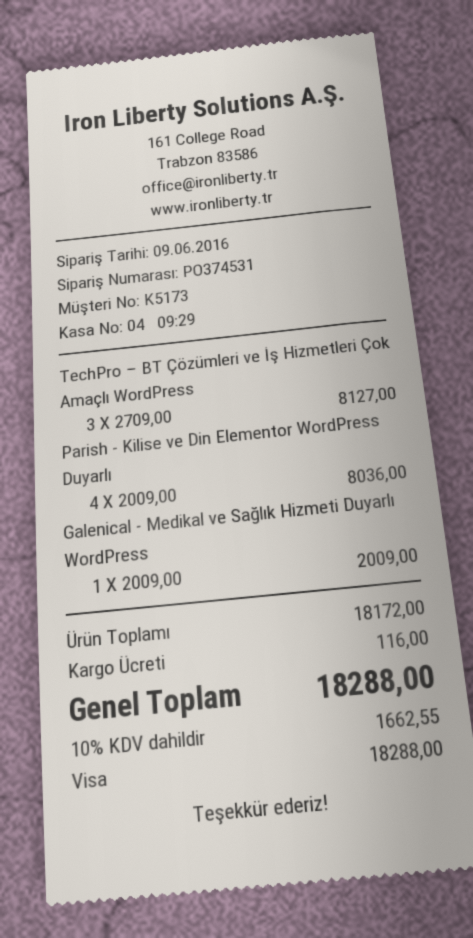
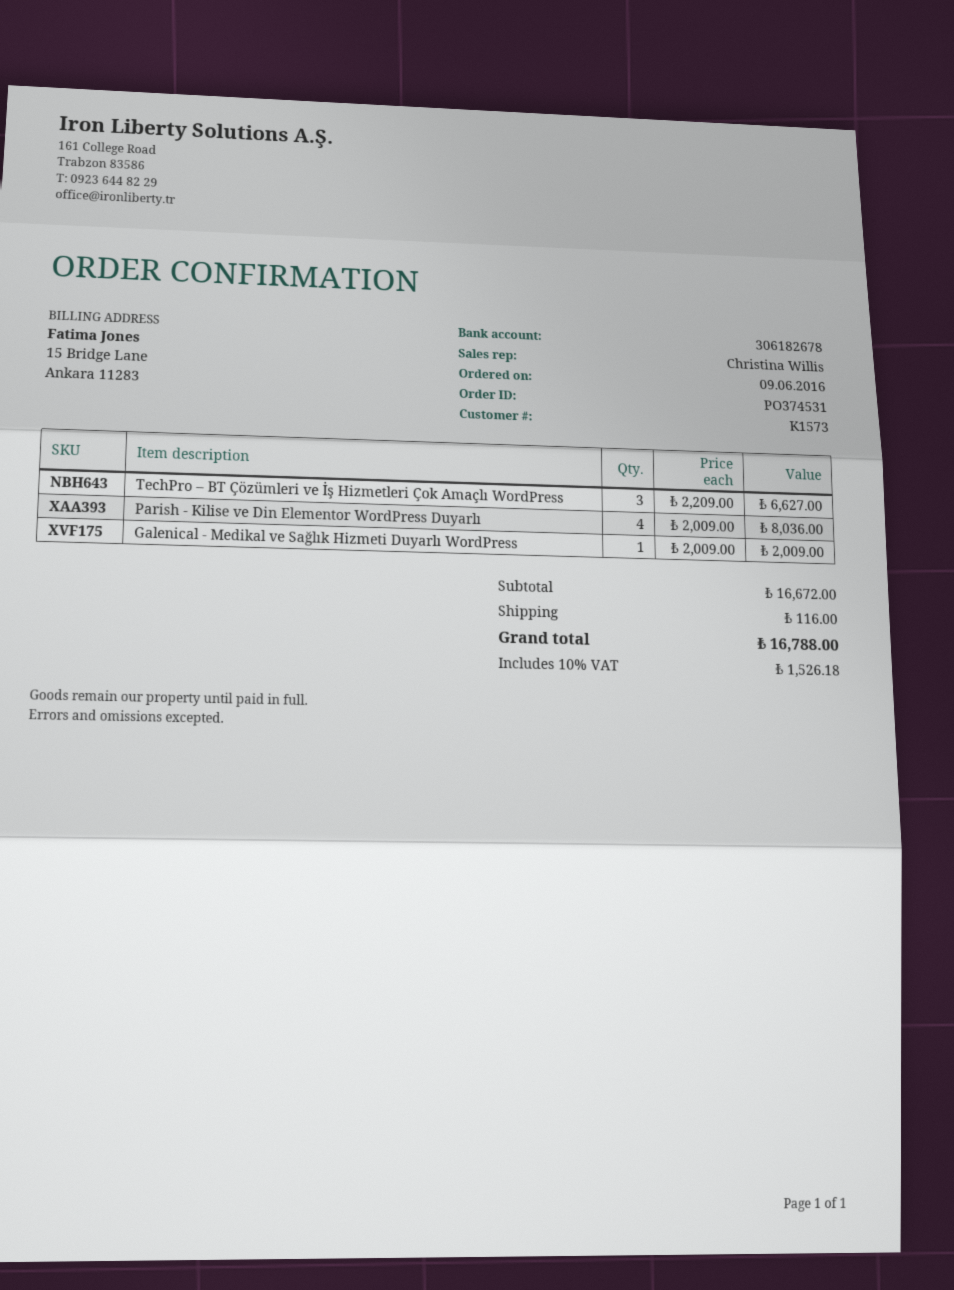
customer number: K5173 -> K1573
TechPro – BT Çözümleri ve İş Hizmetleri Çok Amaçlı WordPress: 3 x 2709.00 = 8127.00 -> 3 x 2209.00 = 6627.00
subtotal: 18172.00 -> 16672.00
tax: 10% = 1662.55 -> 10% = 1526.18
total: 18288.00 -> 16788.00

